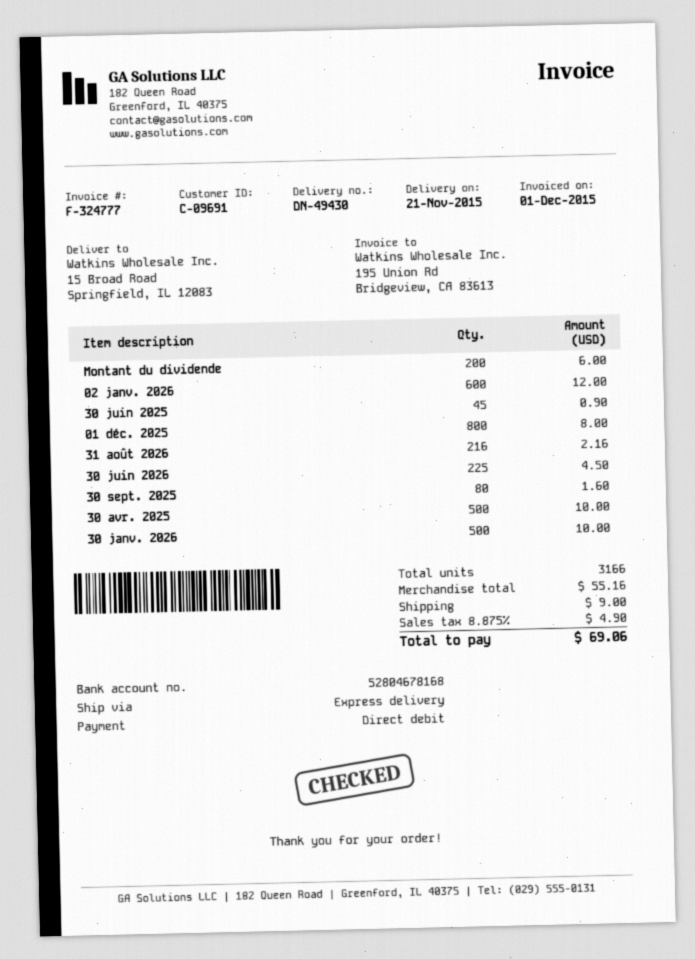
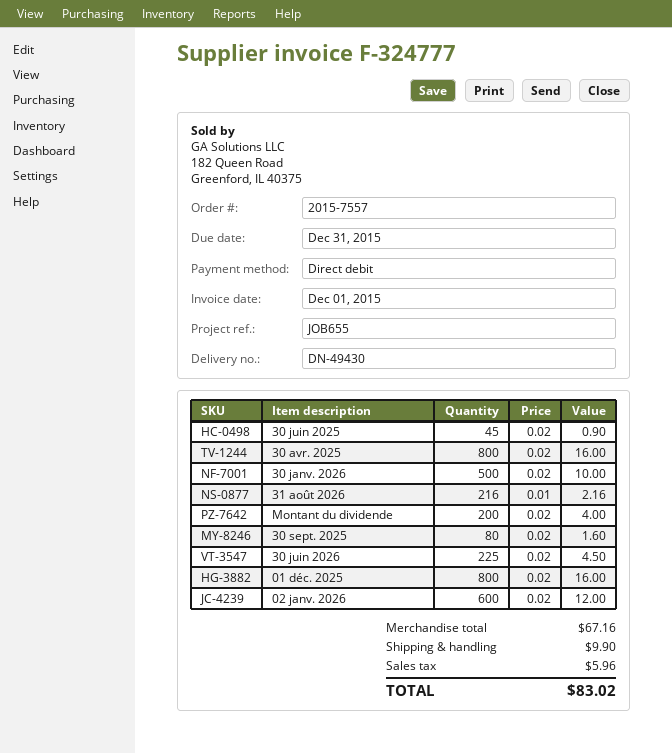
Montant du dividende: 200 for 6.00 -> 200 for 4.00
01 déc. 2025: 800 for 8.00 -> 800 for 16.00
30 avr. 2025: 500 for 10.00 -> 800 for 16.00
subtotal: 55.16 -> 67.16
shipping: 9.00 -> 9.90
tax: 4.90 -> 5.96
total: 69.06 -> 83.02

